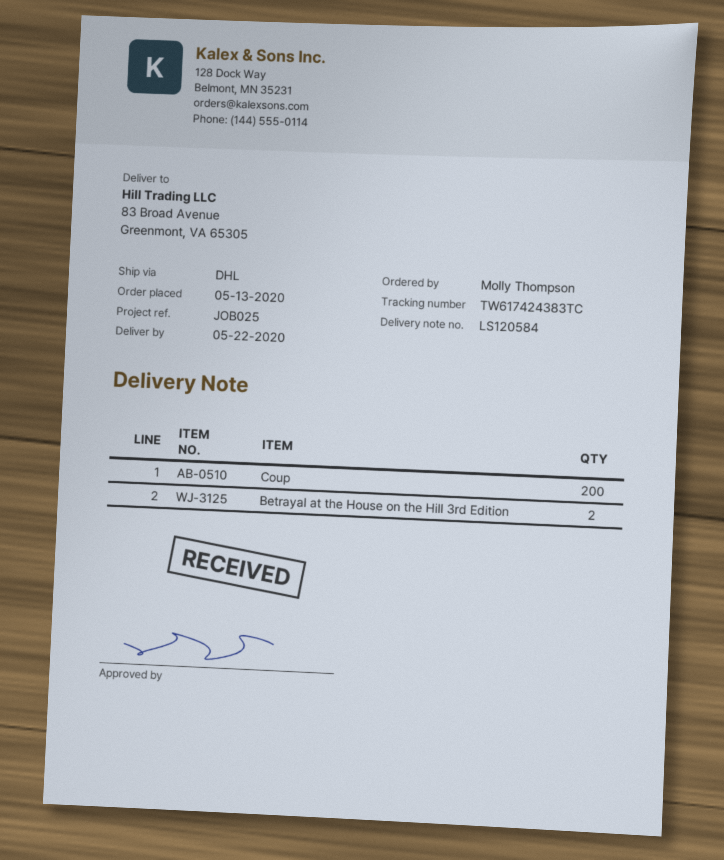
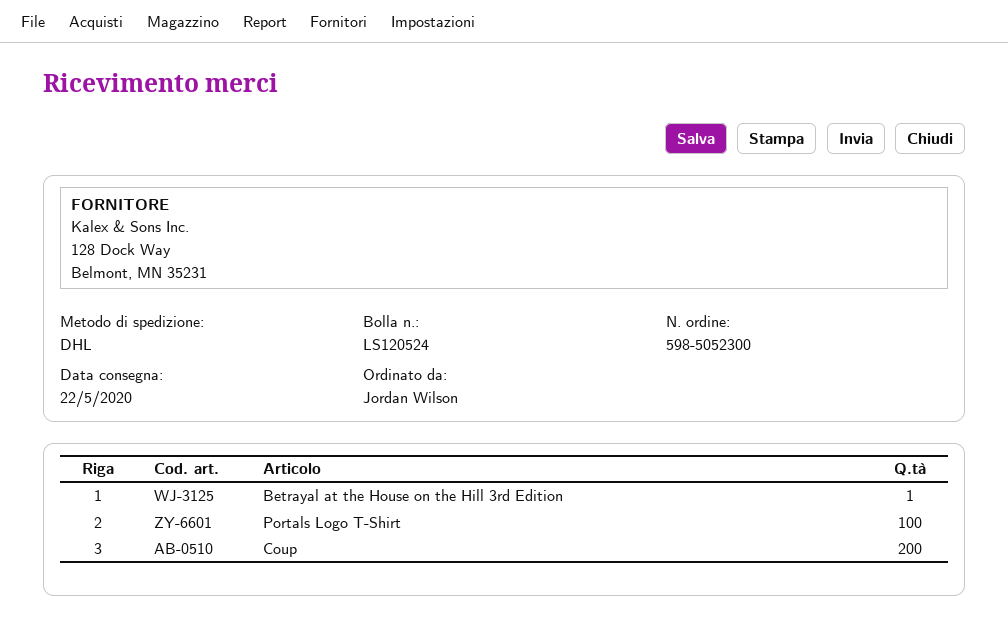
delivery note number: LS120584 -> LS120524
ordered by: Molly Thompson -> Jordan Wilson
Betrayal at the House on the Hill 3rd Edition: 2 -> 1
Portals Logo T-Shirt: none -> 100

